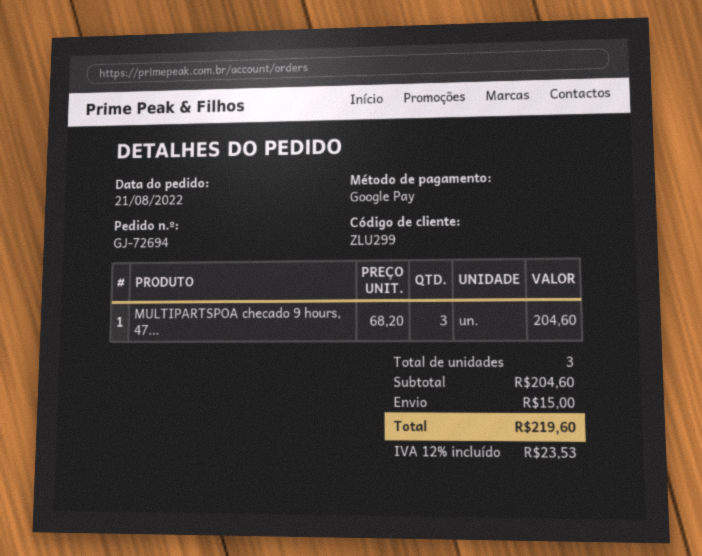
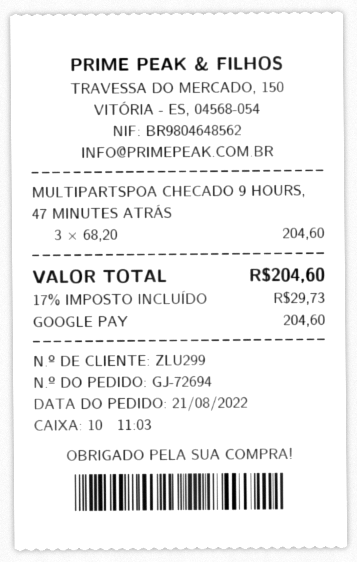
shipping: 15.00 -> none
tax: 12% = 23.53 -> 17% = 29.73
total: 219.60 -> 204.60

